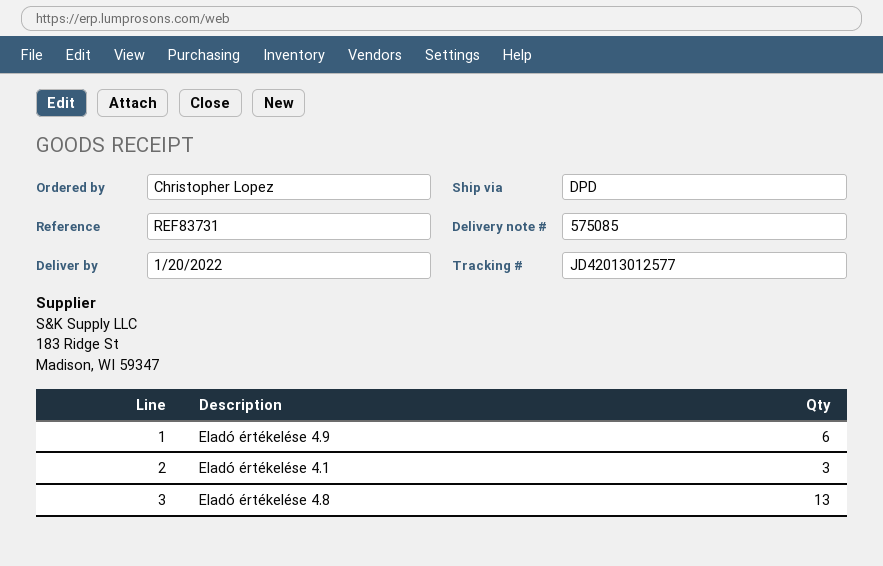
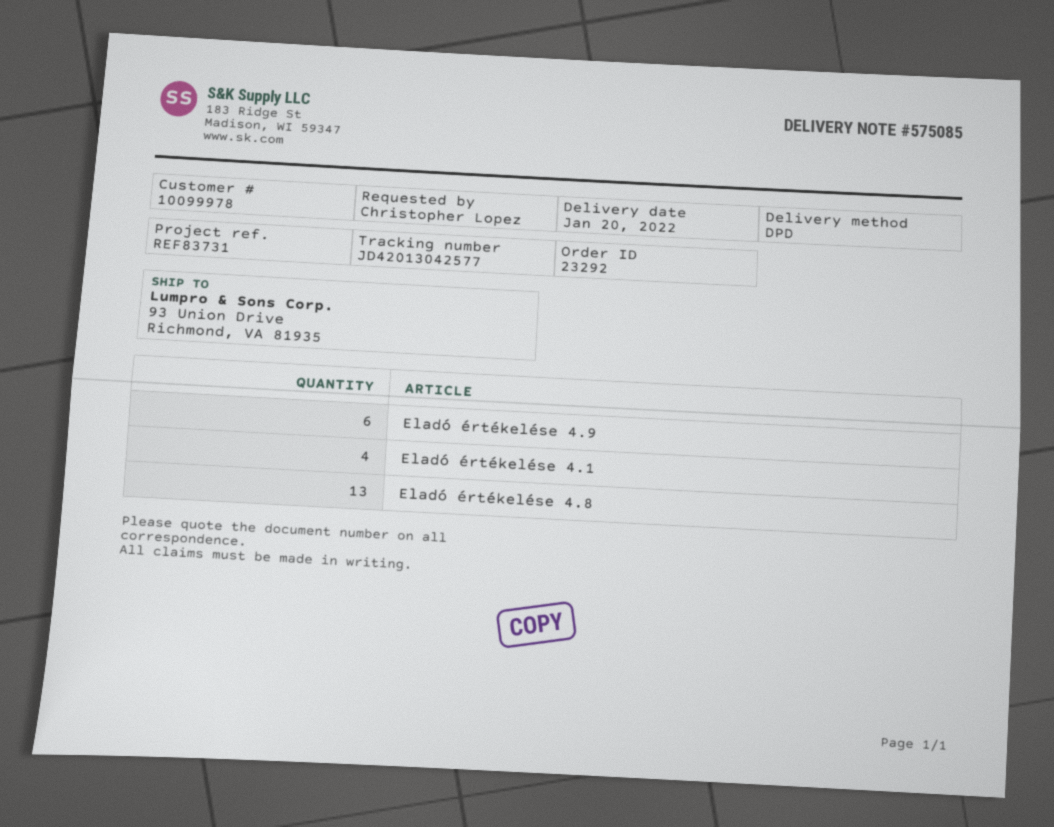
tracking number: JD42013012577 -> JD42013042577
Eladó értékelése 4.1: 3 -> 4

